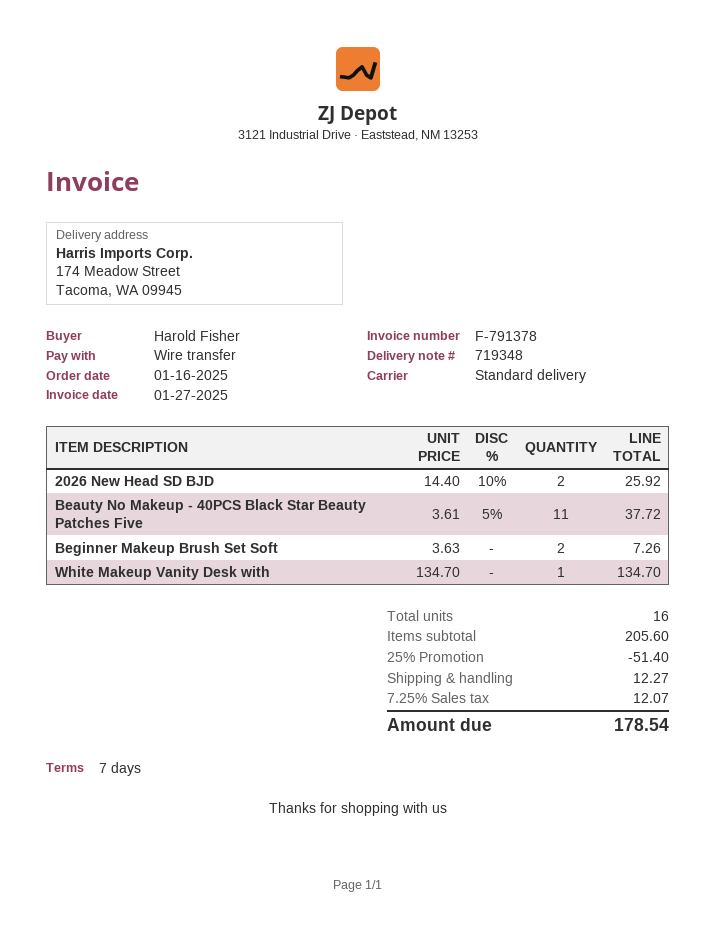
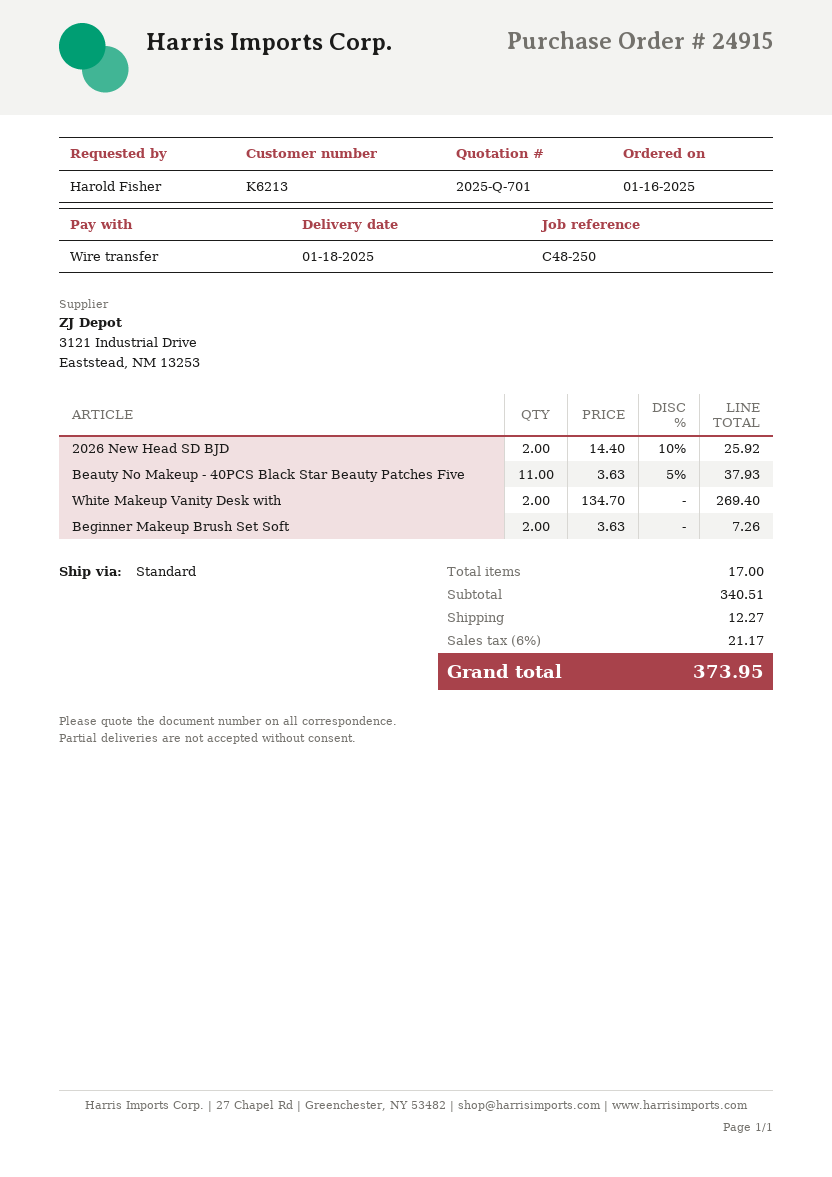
Beauty No Makeup - 40PCS Black Star Beauty Patches Five: 11 x 3.61 - 5% = 37.72 -> 11 x 3.63 - 5% = 37.93
White Makeup Vanity Desk with: 1 x 134.70 = 134.70 -> 2 x 134.70 = 269.40
total quantity: 16 -> 17
subtotal: 205.60 -> 340.51
discount: 25% = 51.40 -> none
tax: 7.25% = 12.07 -> 6% = 21.17
total: 178.54 -> 373.95

